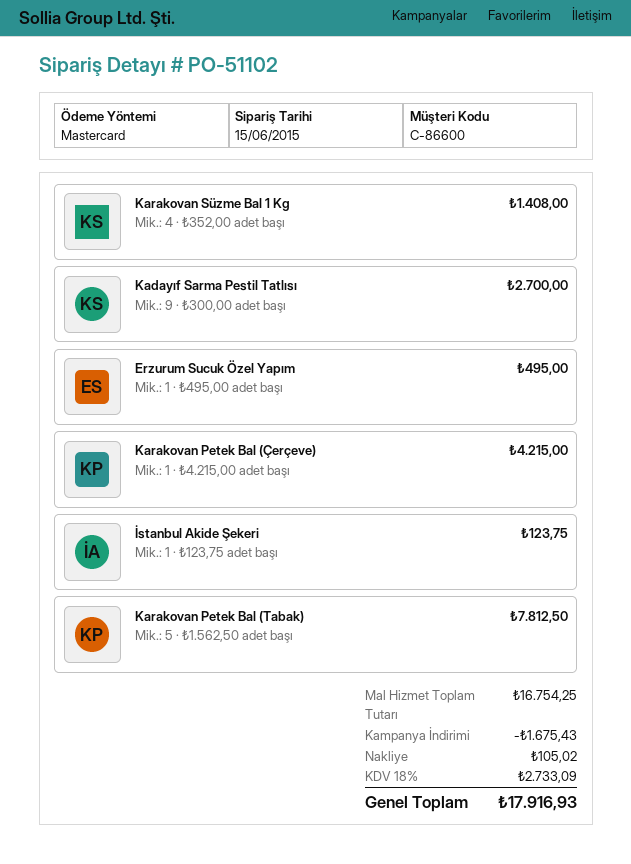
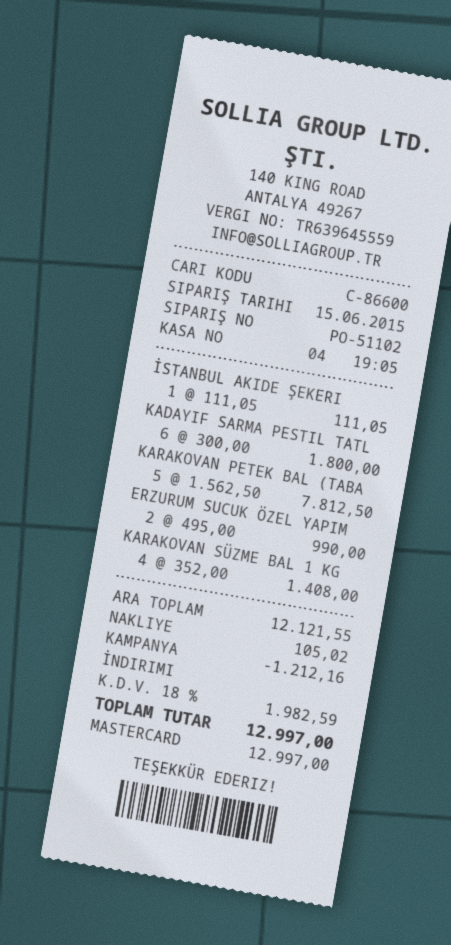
Kadayıf Sarma Pestil Tatlısı: 9 x 300.00 = 2700.00 -> 6 x 300.00 = 1800.00
Erzurum Sucuk Özel Yapım: 1 x 495.00 = 495.00 -> 2 x 495.00 = 990.00
Karakovan Petek Bal (Çerçeve): 1 x 4215.00 = 4215.00 -> none
İstanbul Akide Şekeri: 1 x 123.75 = 123.75 -> 1 x 111.05 = 111.05
subtotal: 16754.25 -> 12121.55
discount: 1675.43 -> 1212.16
tax: 18% = 2733.09 -> 18% = 1982.59
total: 17916.93 -> 12997.00

